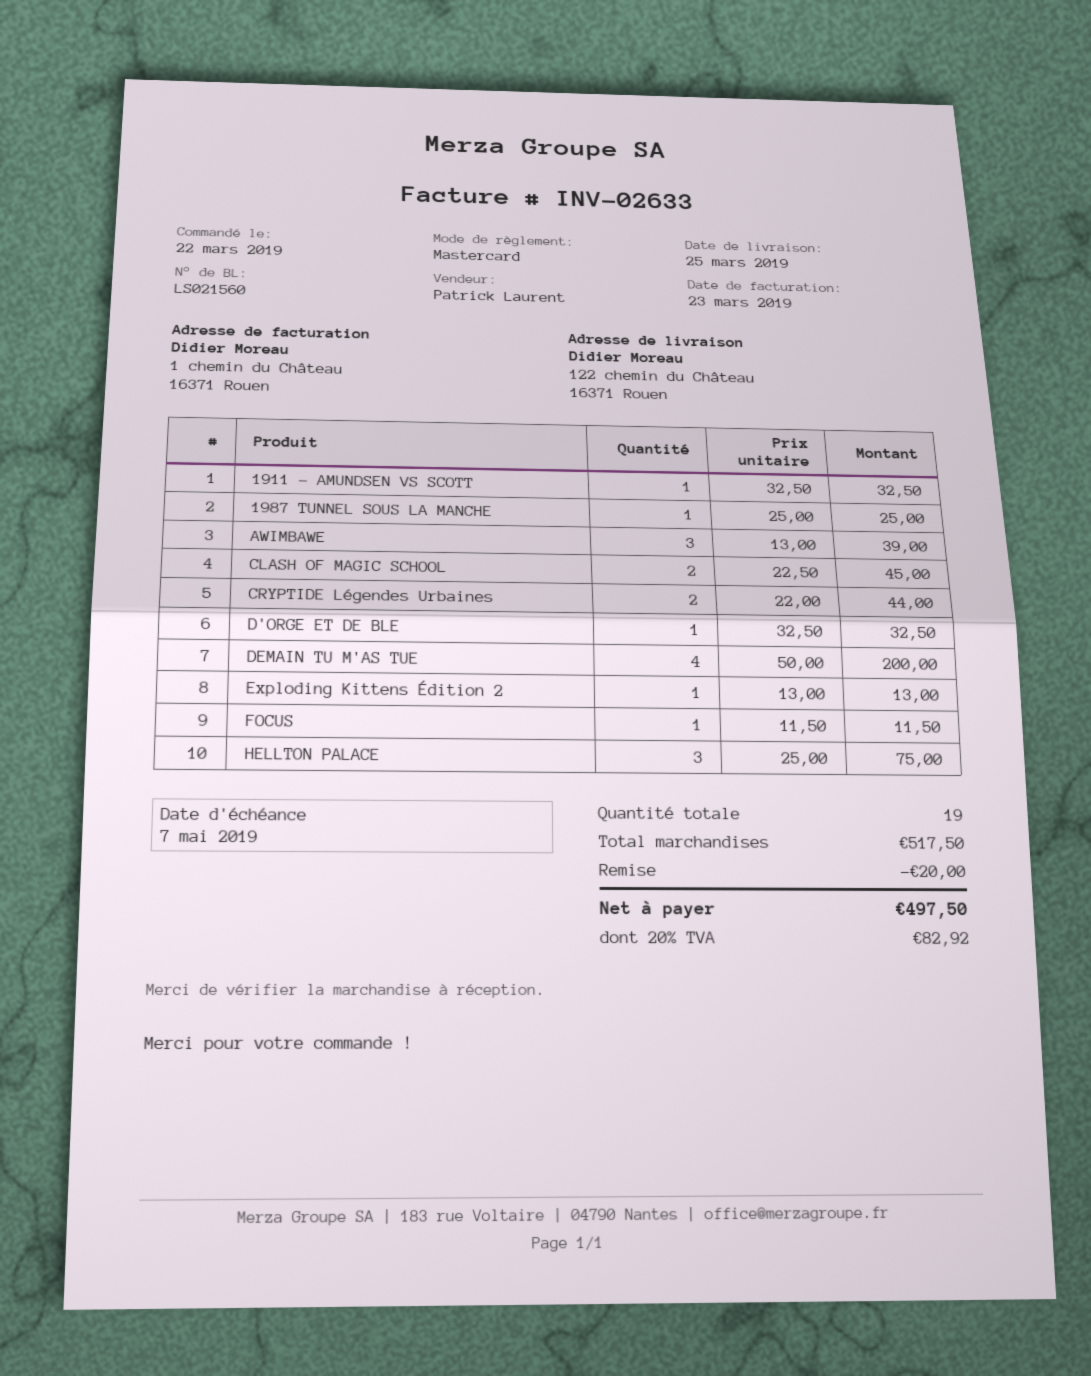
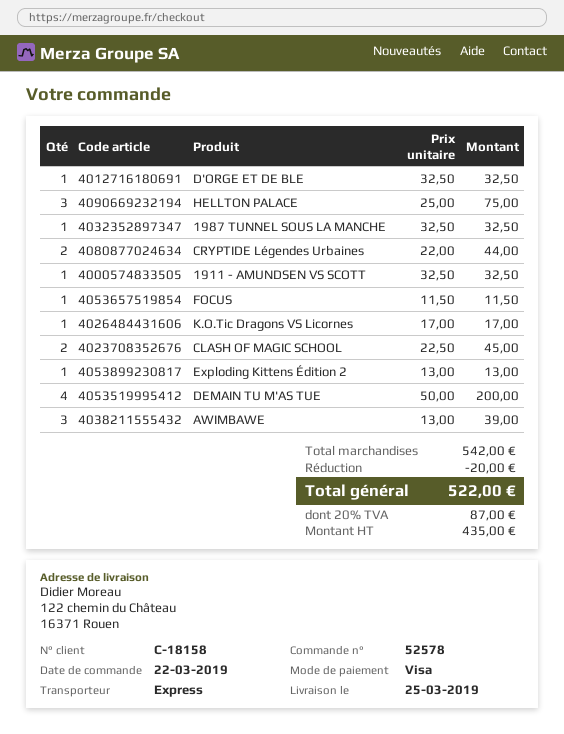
payment method: Mastercard -> Visa
1987 TUNNEL SOUS LA MANCHE: 1 x 25.00 = 25.00 -> 1 x 32.50 = 32.50
K.O.Tic Dragons VS Licornes: none -> 1 x 17.00 = 17.00
subtotal: 517.50 -> 542.00
tax: 20% = 82.92 -> 20% = 87.00
total: 497.50 -> 522.00

